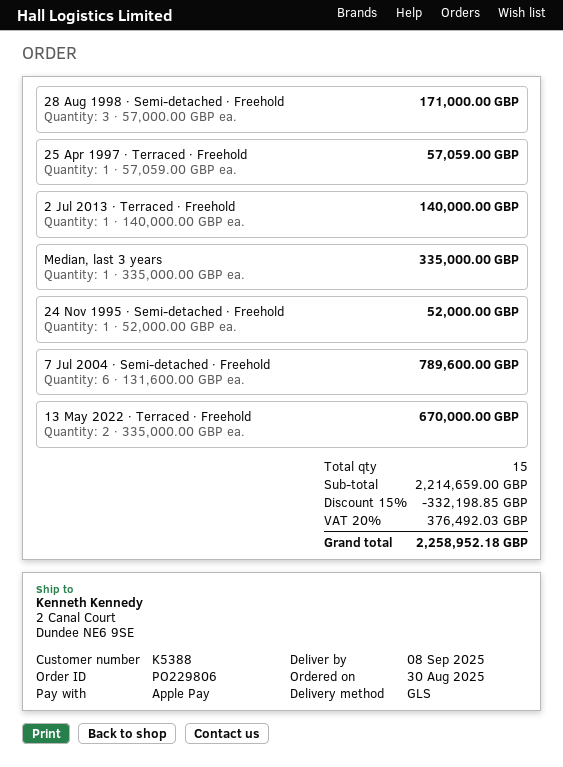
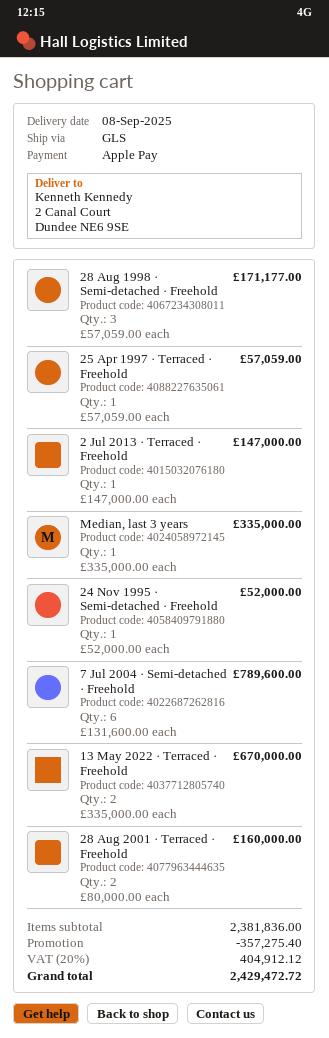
28 Aug 1998 · Semi-detached · Freehold: 3 x 57000.00 = 171000.00 -> 3 x 57059.00 = 171177.00
2 Jul 2013 · Terraced · Freehold: 1 x 140000.00 = 140000.00 -> 1 x 147000.00 = 147000.00
28 Aug 2001 · Terraced · Freehold: none -> 2 x 80000.00 = 160000.00
subtotal: 2214659.00 -> 2381836.00
discount: 332198.85 -> 357275.40
tax: 20% = 376492.03 -> 20% = 404912.12
total: 2258952.18 -> 2429472.72

